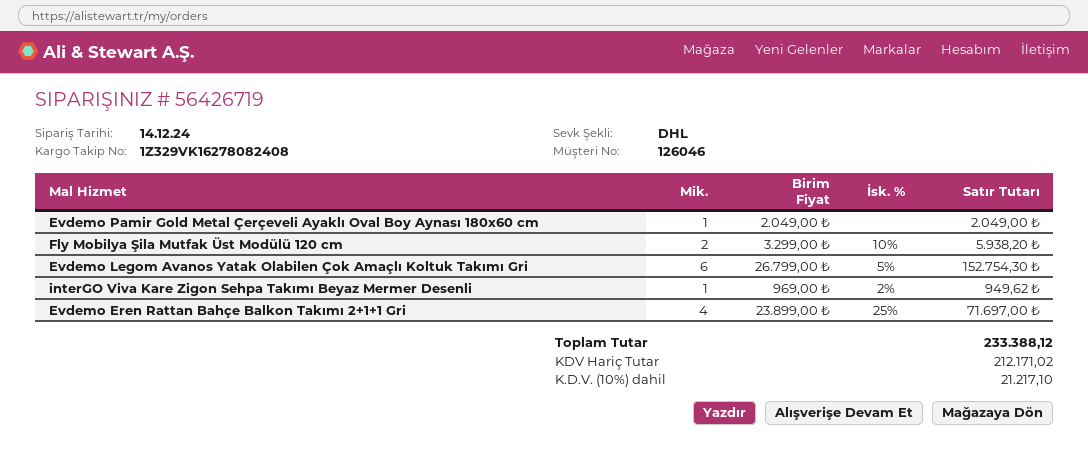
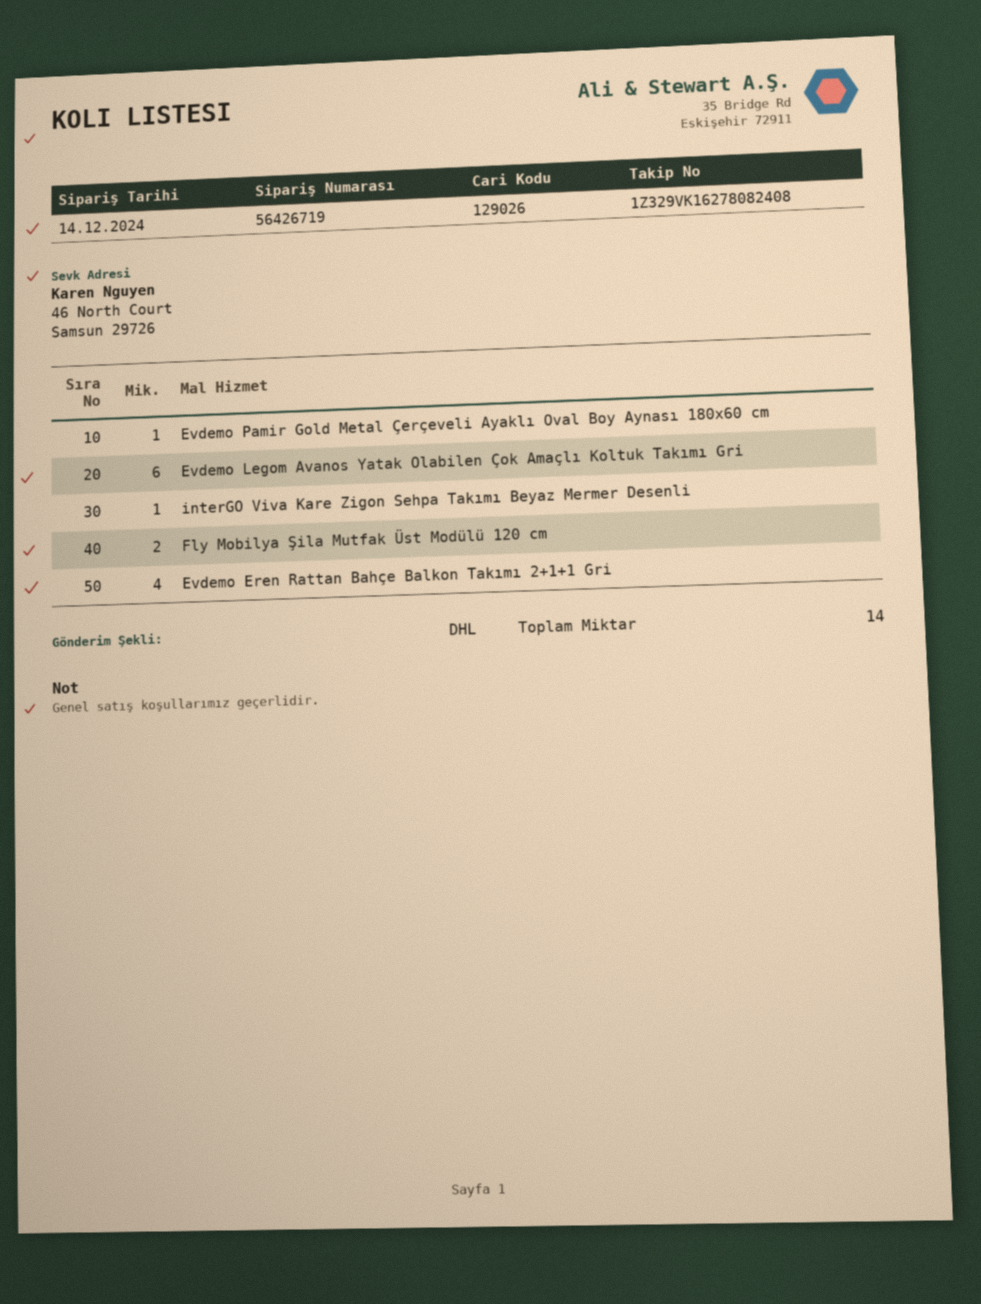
customer number: 126046 -> 129026

